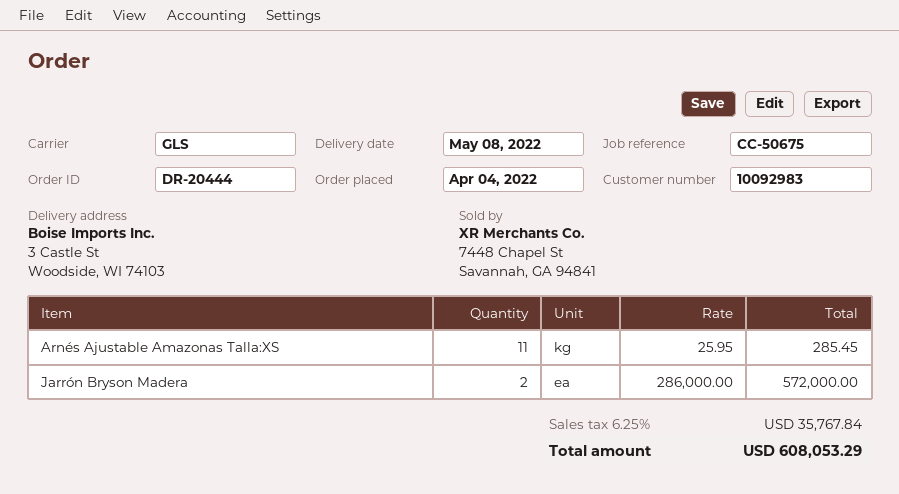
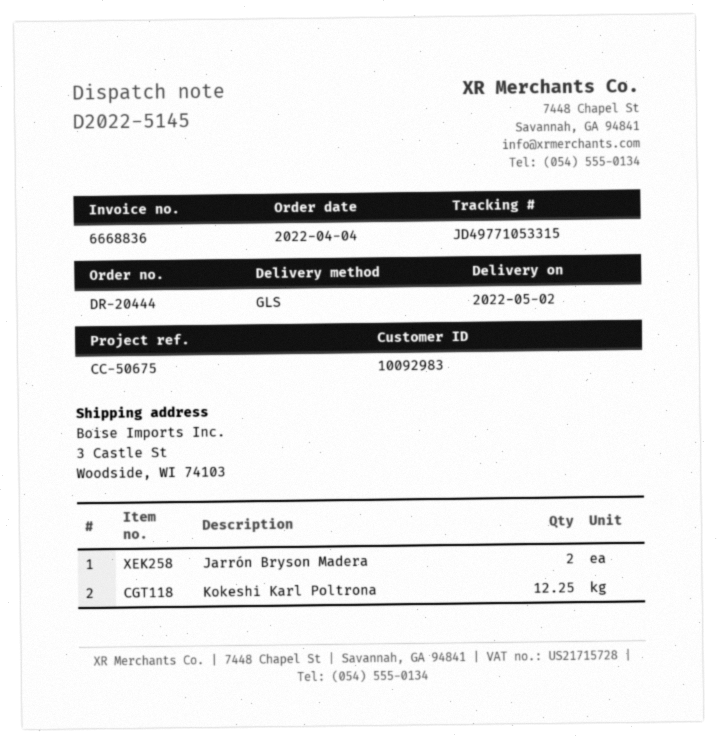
delivery date: 2022-05-08 -> 2022-05-02
Arnés Ajustable Amazonas Talla:XS: 11 -> none
Kokeshi Karl Poltrona: none -> 12.25

